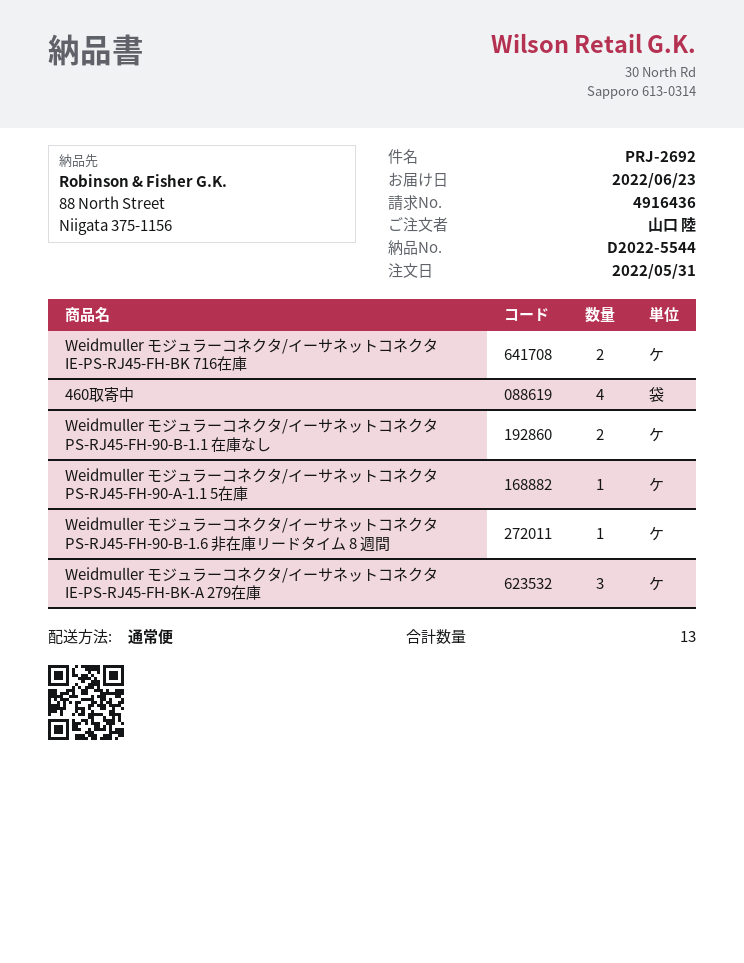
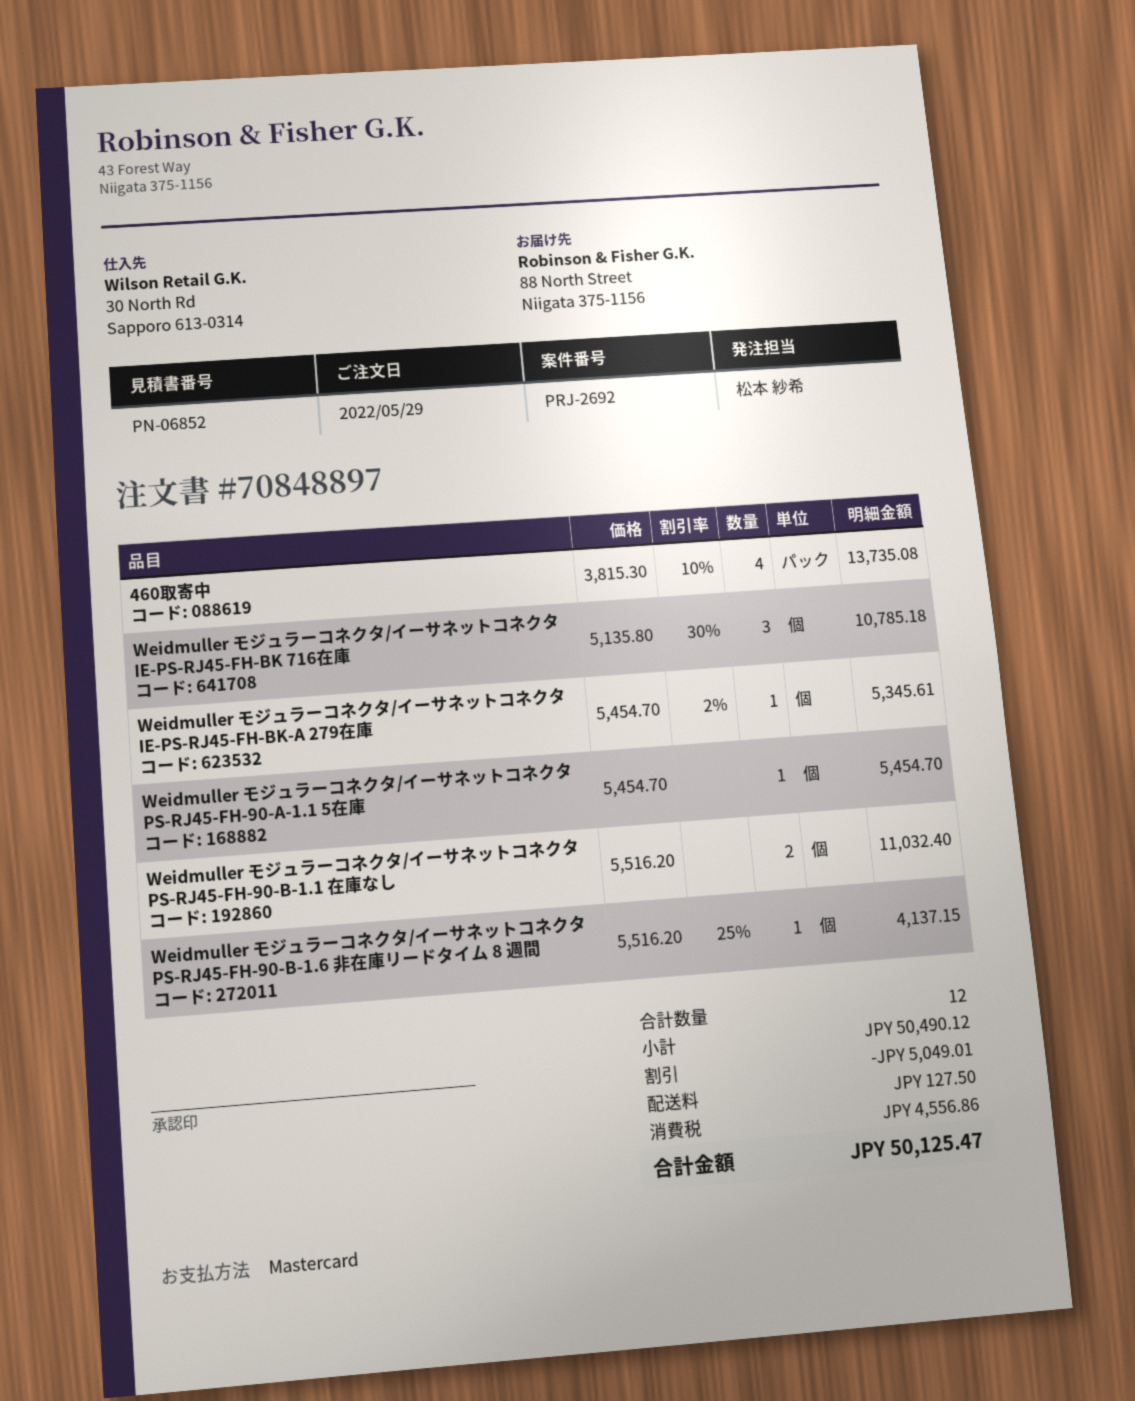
order date: 2022-05-31 -> 2022-05-29
ordered by: 山口 陸 -> 松本 紗希
Weidmuller モジュラーコネクタ/イーサネットコネクタ IE-PS-RJ45-FH-BK 716在庫: 2 -> 3
Weidmuller モジュラーコネクタ/イーサネットコネクタ IE-PS-RJ45-FH-BK-A 279在庫: 3 -> 1
total quantity: 13 -> 12

